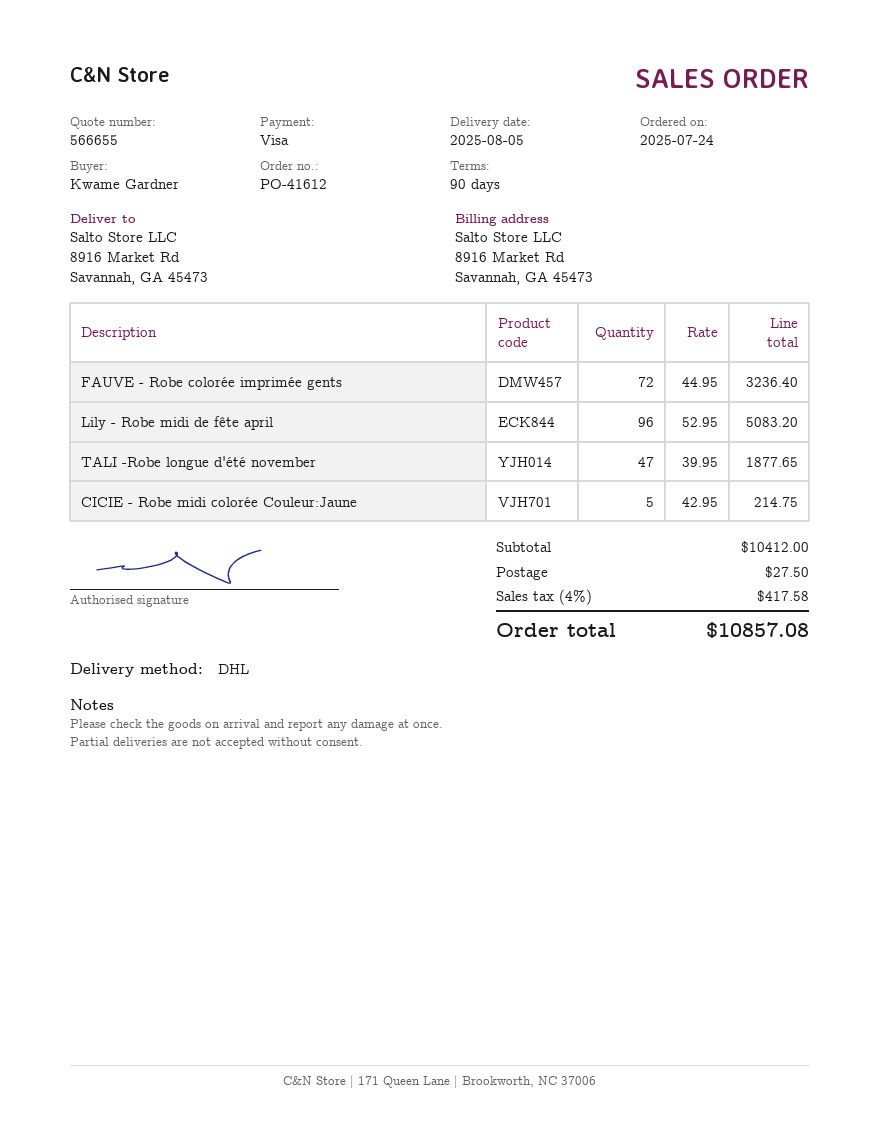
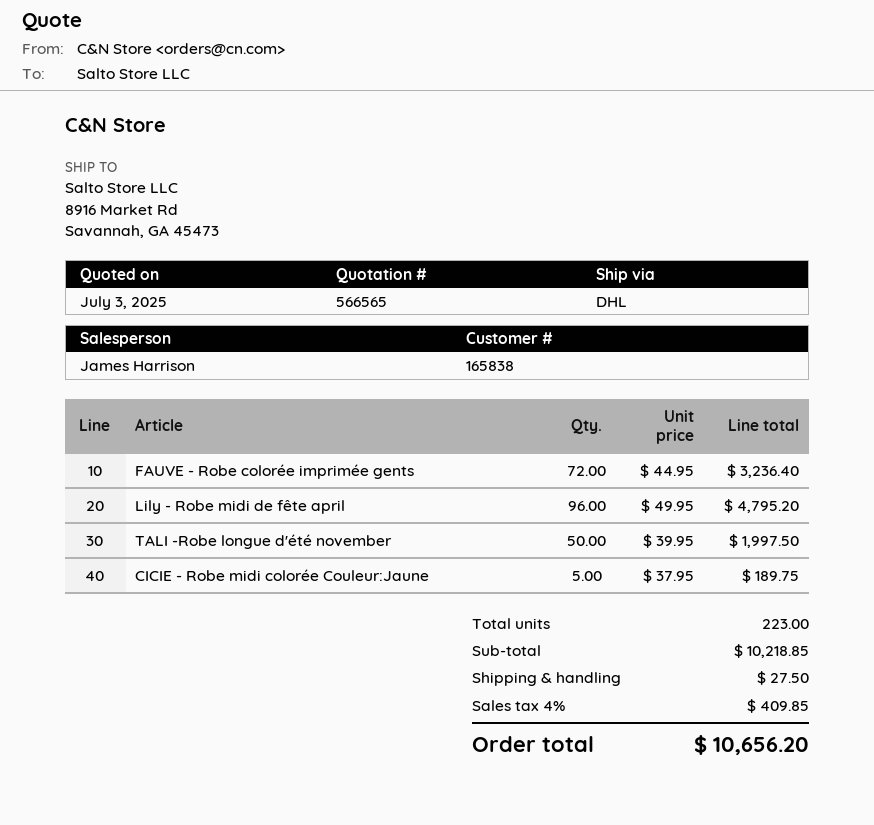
quote number: 566655 -> 566565
Lily - Robe midi de fête april: 96 x 52.95 = 5083.20 -> 96 x 49.95 = 4795.20
TALI -Robe longue d'été november: 47 x 39.95 = 1877.65 -> 50 x 39.95 = 1997.50
CICIE - Robe midi colorée Couleur:Jaune: 5 x 42.95 = 214.75 -> 5 x 37.95 = 189.75
subtotal: 10412.00 -> 10218.85
tax: 4% = 417.58 -> 4% = 409.85
total: 10857.08 -> 10656.20

